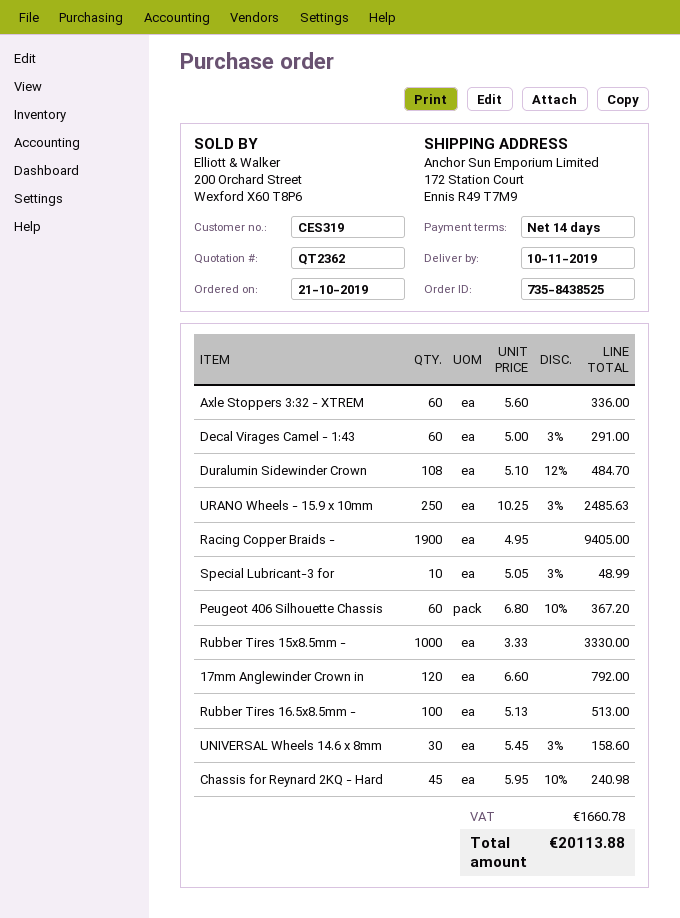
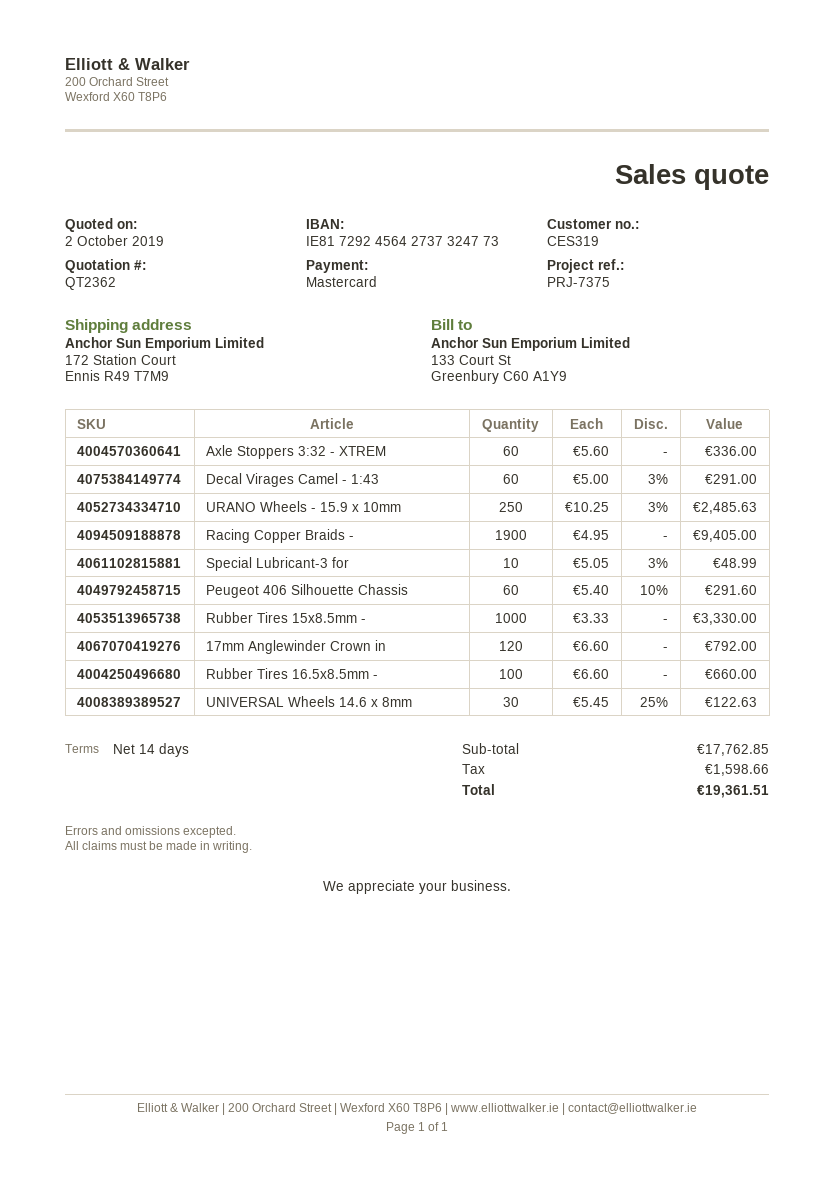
Duralumin Sidewinder Crown: 108 x 5.10 - 12% = 484.70 -> none
Peugeot 406 Silhouette Chassis: 60 x 6.80 - 10% = 367.20 -> 60 x 5.40 - 10% = 291.60
Rubber Tires 16.5x8.5mm -: 100 x 5.13 = 513.00 -> 100 x 6.60 = 660.00
UNIVERSAL Wheels 14.6 x 8mm: 30 x 5.45 - 3% = 158.60 -> 30 x 5.45 - 25% = 122.63
Chassis for Reynard 2KQ - Hard: 45 x 5.95 - 10% = 240.98 -> none
tax: 1660.78 -> 1598.66
total: 20113.88 -> 19361.51

